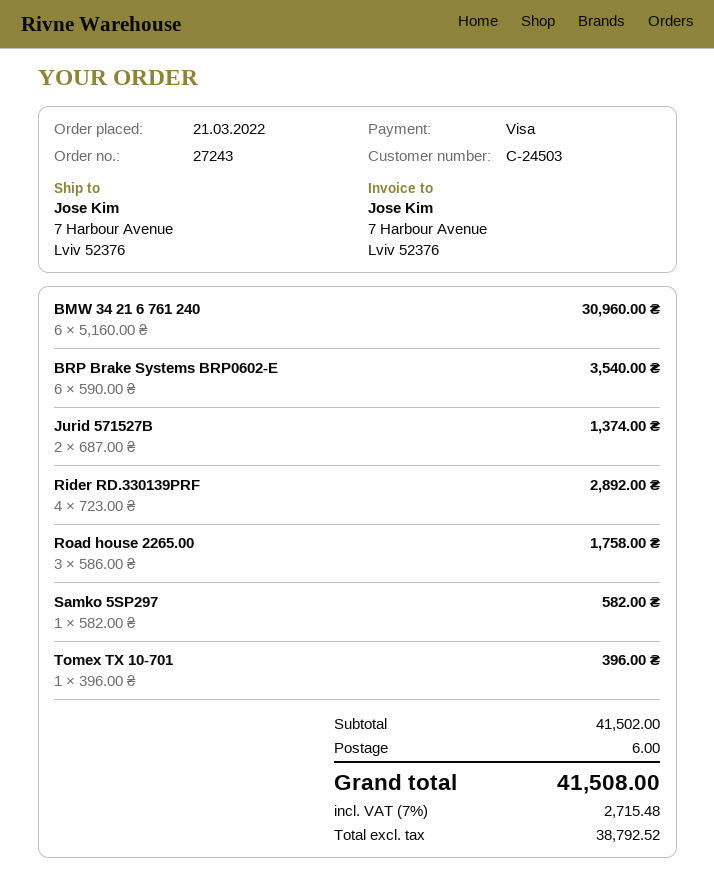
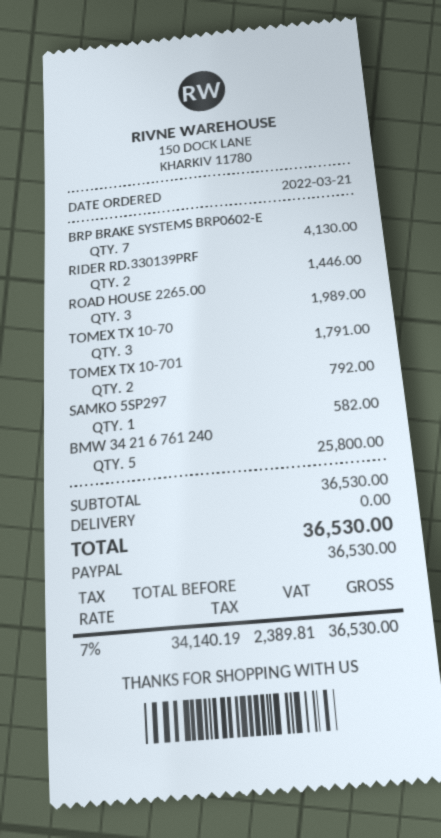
payment method: Visa -> PayPal
BMW 34 21 6 761 240: 6 for 30960.00 -> 5 for 25800.00
BRP Brake Systems BRP0602-E: 6 for 3540.00 -> 7 for 4130.00
Jurid 571527B: 2 for 1374.00 -> none
Rider RD.330139PRF: 4 for 2892.00 -> 2 for 1446.00
Road house 2265.00: 3 for 1758.00 -> 3 for 1989.00
Tomex TX 10-701: 1 for 396.00 -> 2 for 792.00
TOMEX TX 10-70: none -> 3 for 1791.00
subtotal: 41502.00 -> 36530.00
shipping: 6.00 -> 0.00
net: 38792.52 -> 34140.19
tax: 7% = 2715.48 -> 7% = 2389.81
total: 41508.00 -> 36530.00

